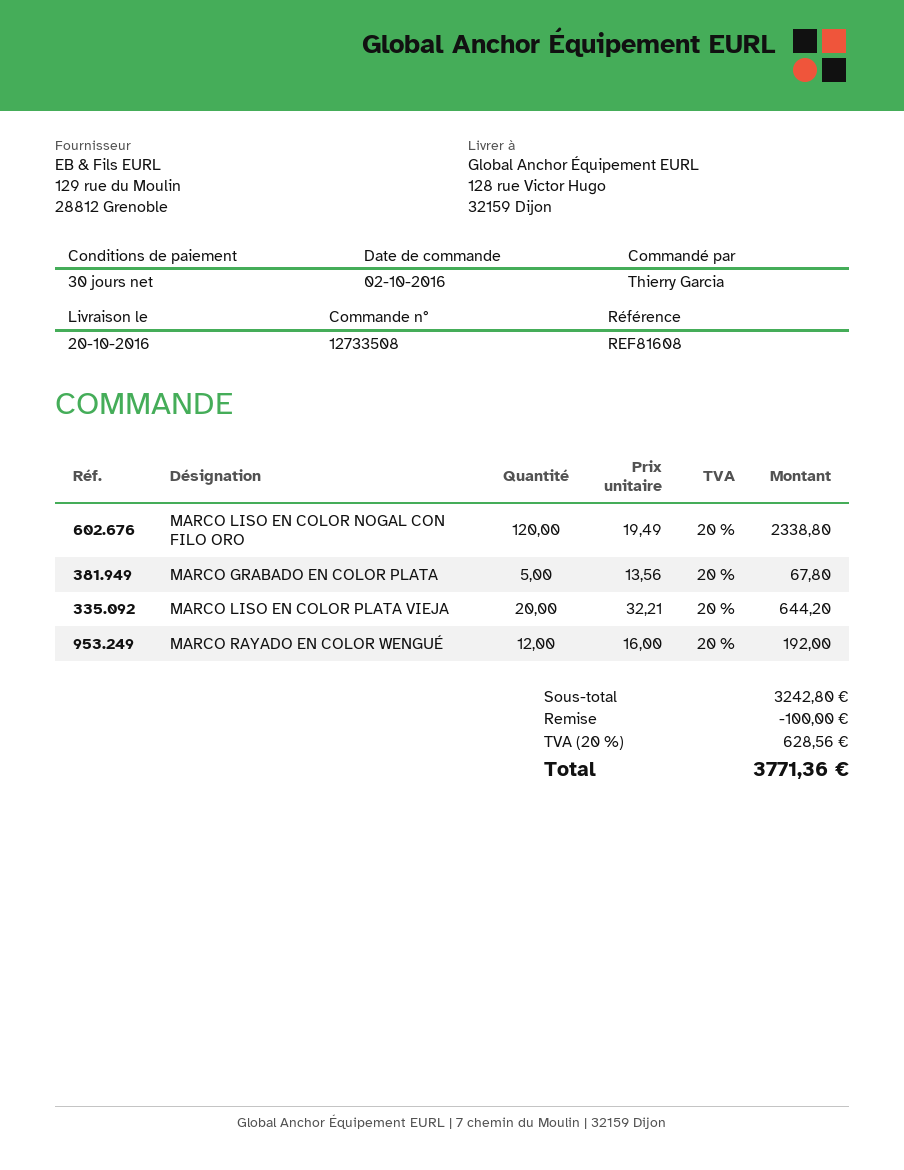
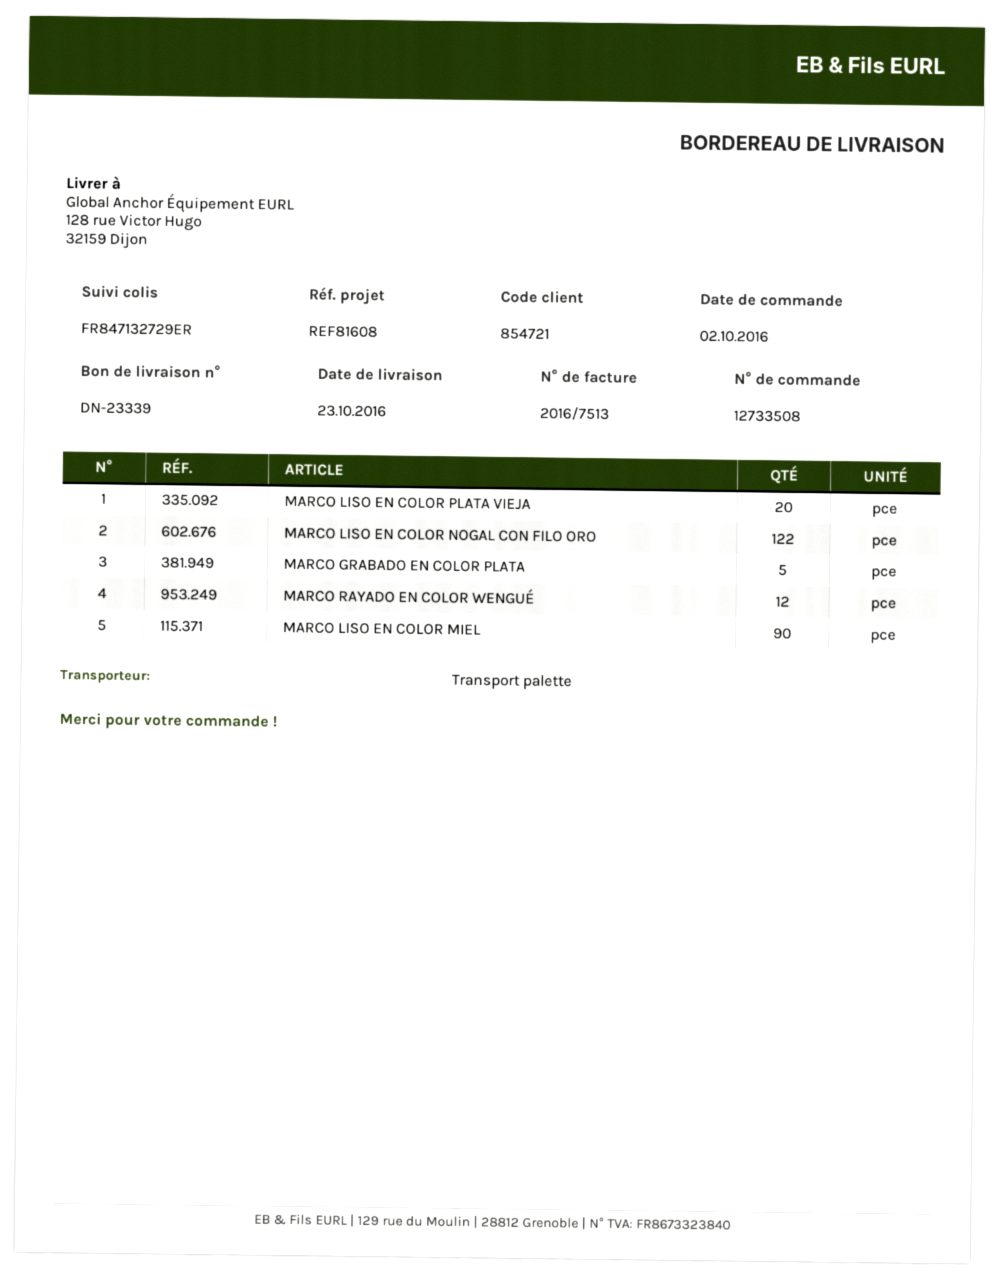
delivery date: 2016-10-20 -> 2016-10-23
MARCO LISO EN COLOR NOGAL CON FILO ORO: 120 -> 122
MARCO LISO EN COLOR MIEL: none -> 90

